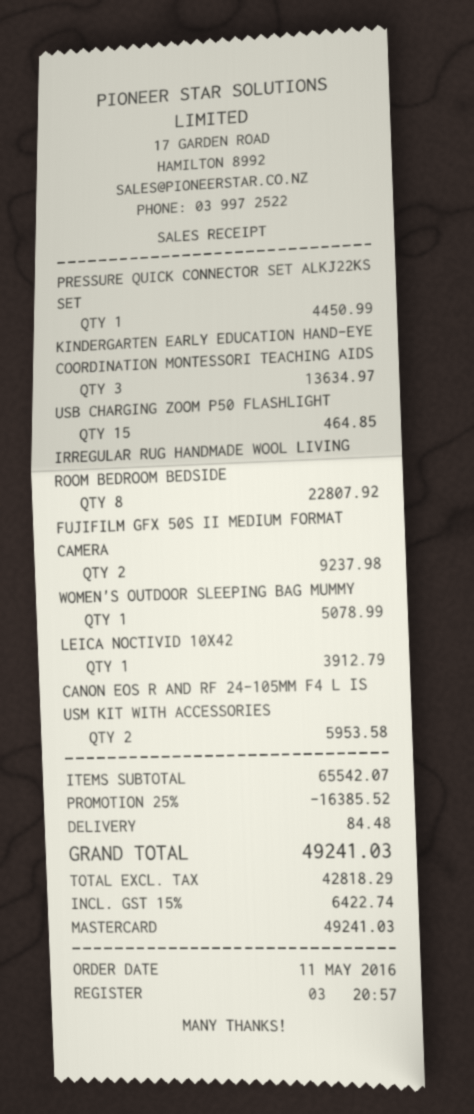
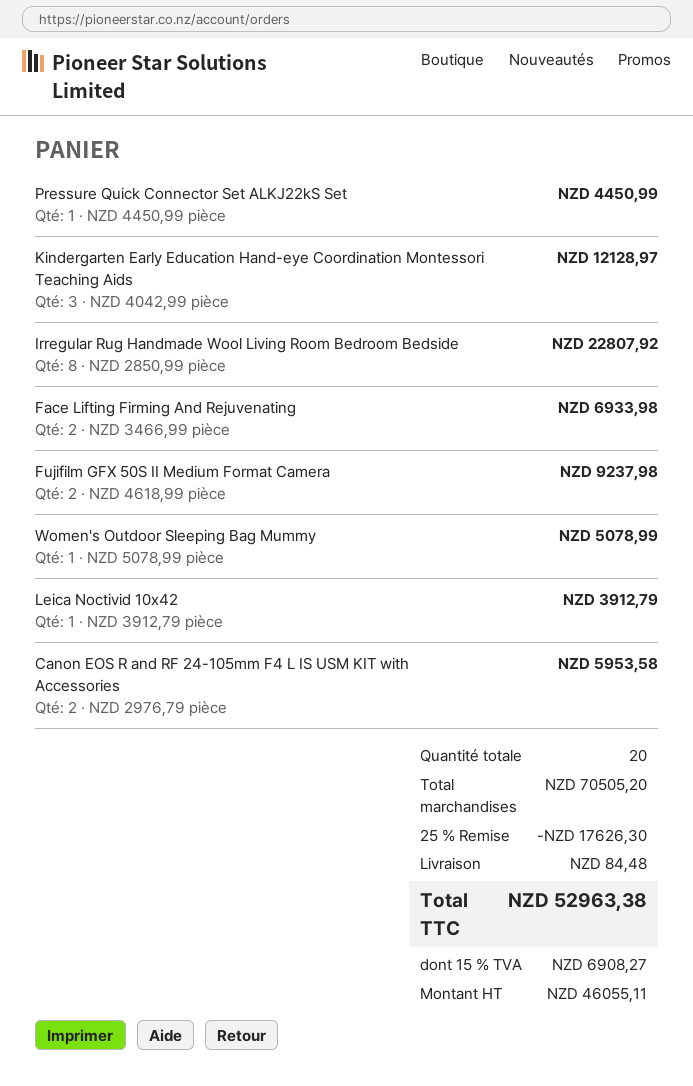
KINDERGARTEN EARLY EDUCATION HAND-EYE COORDINATION MONTESSORI TEACHING AIDS: 3 for 13634.97 -> 3 for 12128.97
USB CHARGING ZOOM P50 FLASHLIGHT: 15 for 464.85 -> none
Face Lifting Firming And Rejuvenating: none -> 2 for 6933.98
subtotal: 65542.07 -> 70505.20
discount: 25% = 16385.52 -> 25% = 17626.30
net: 42818.29 -> 46055.11
tax: 15% = 6422.74 -> 15% = 6908.27
total: 49241.03 -> 52963.38

